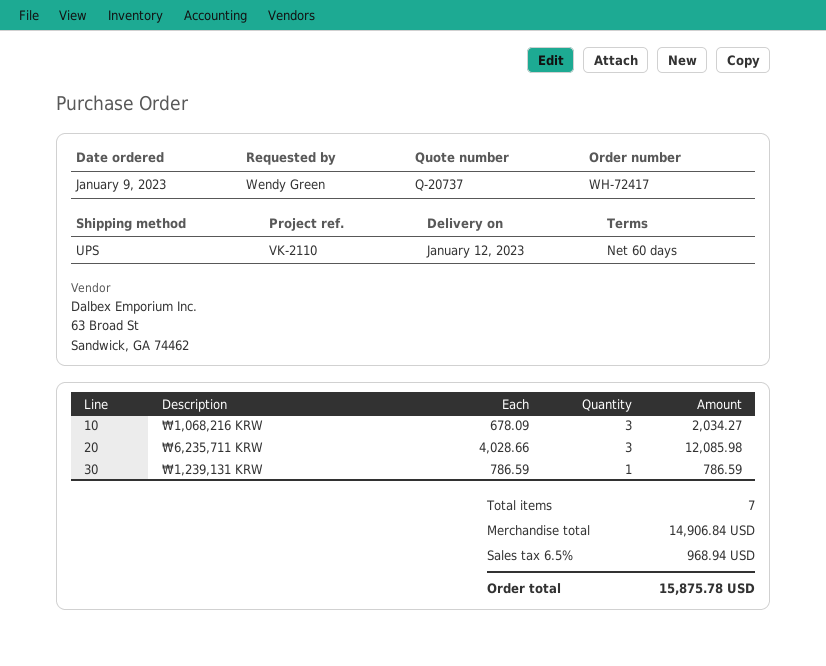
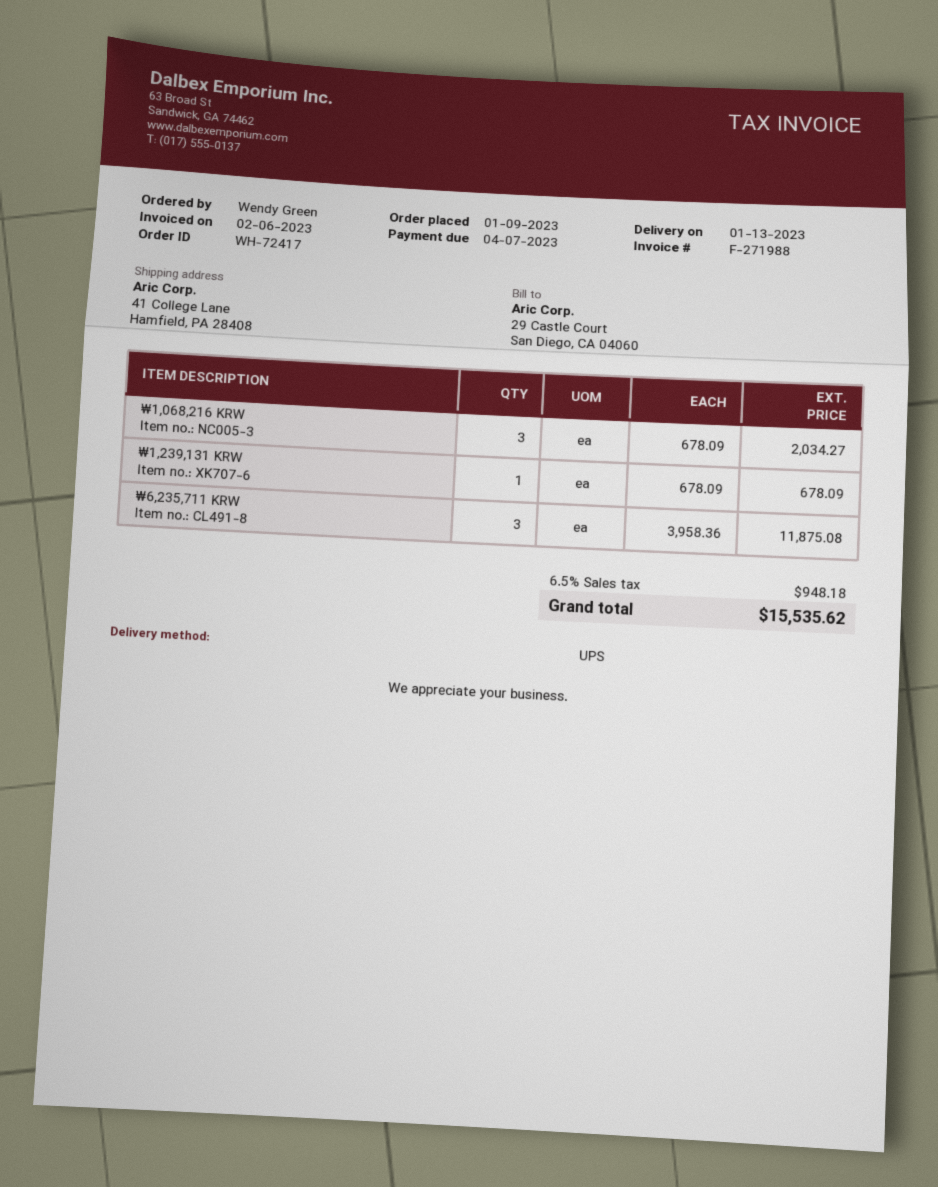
delivery date: 2023-01-12 -> 2023-01-13
₩6,235,711 KRW: 3 x 4028.66 = 12085.98 -> 3 x 3958.36 = 11875.08
₩1,239,131 KRW: 1 x 786.59 = 786.59 -> 1 x 678.09 = 678.09
tax: 6.5% = 968.94 -> 6.5% = 948.18
total: 15875.78 -> 15535.62

